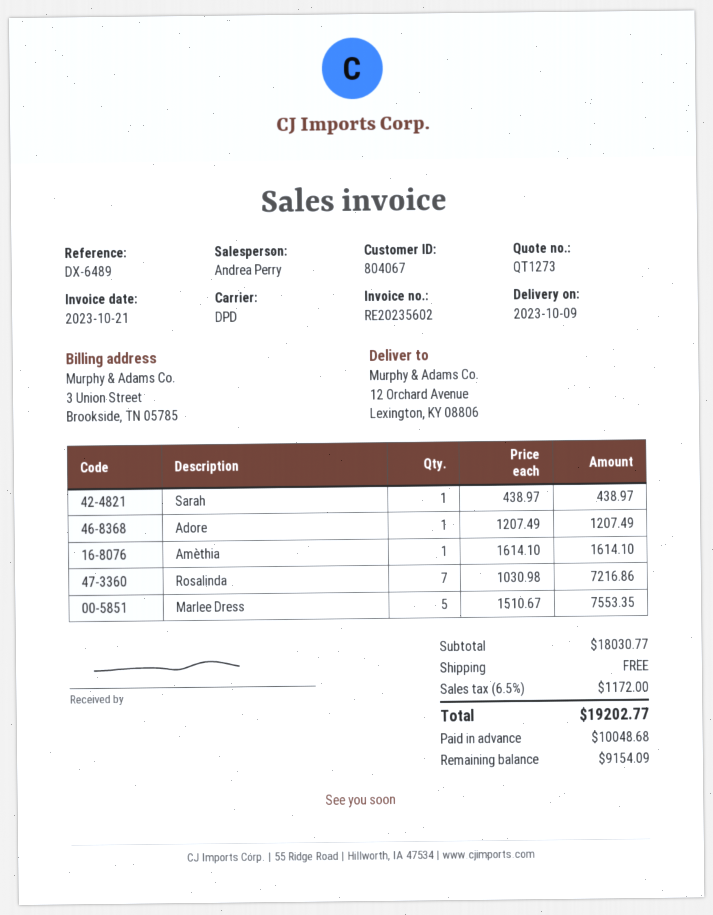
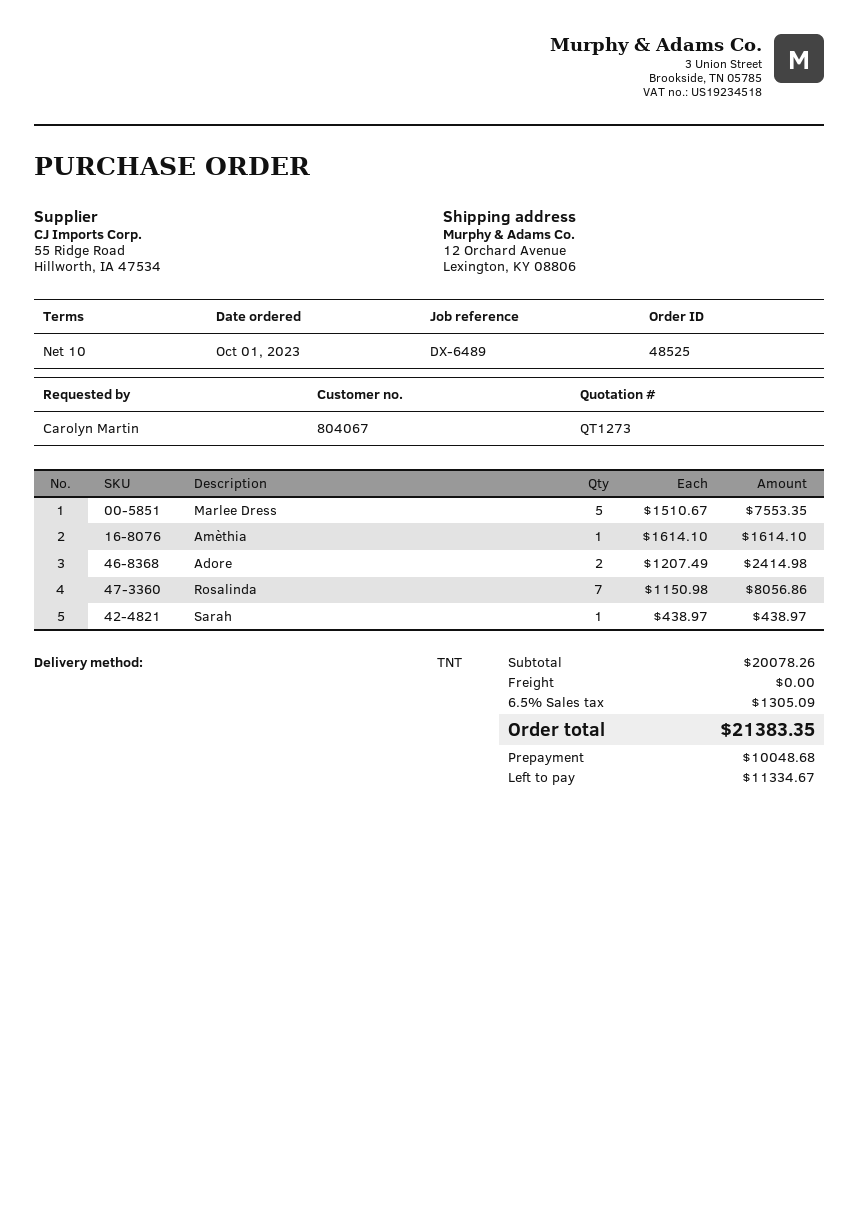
shipping method: DPD -> TNT
Adore: 1 x 1207.49 = 1207.49 -> 2 x 1207.49 = 2414.98
Rosalinda: 7 x 1030.98 = 7216.86 -> 7 x 1150.98 = 8056.86
subtotal: 18030.77 -> 20078.26
tax: 6.5% = 1172.00 -> 6.5% = 1305.09
total: 19202.77 -> 21383.35
balance: 9154.09 -> 11334.67

